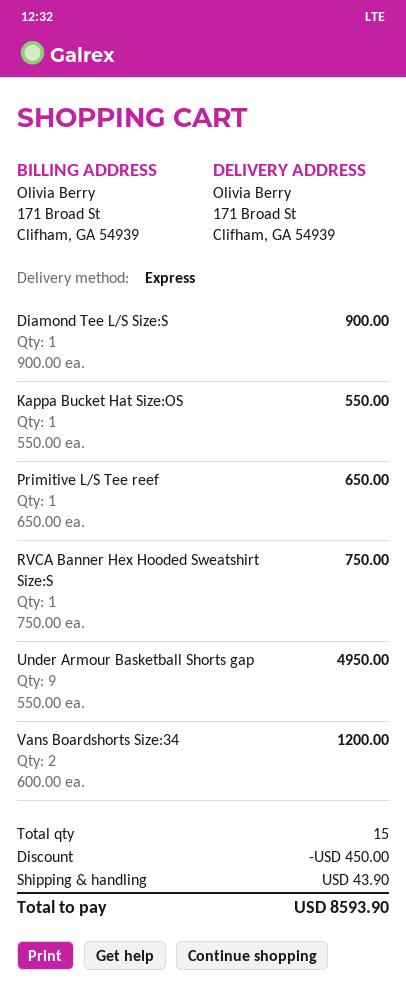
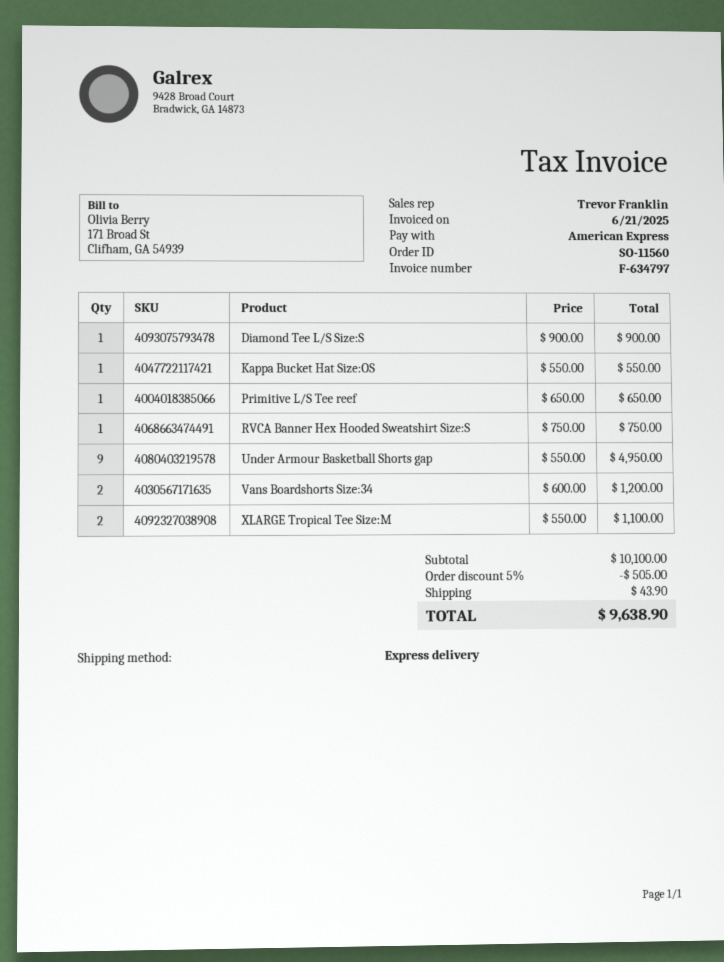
XLARGE Tropical Tee Size:M: none -> 2 x 550.00 = 1100.00
discount: 450.00 -> 505.00
total: 8593.90 -> 9638.90

